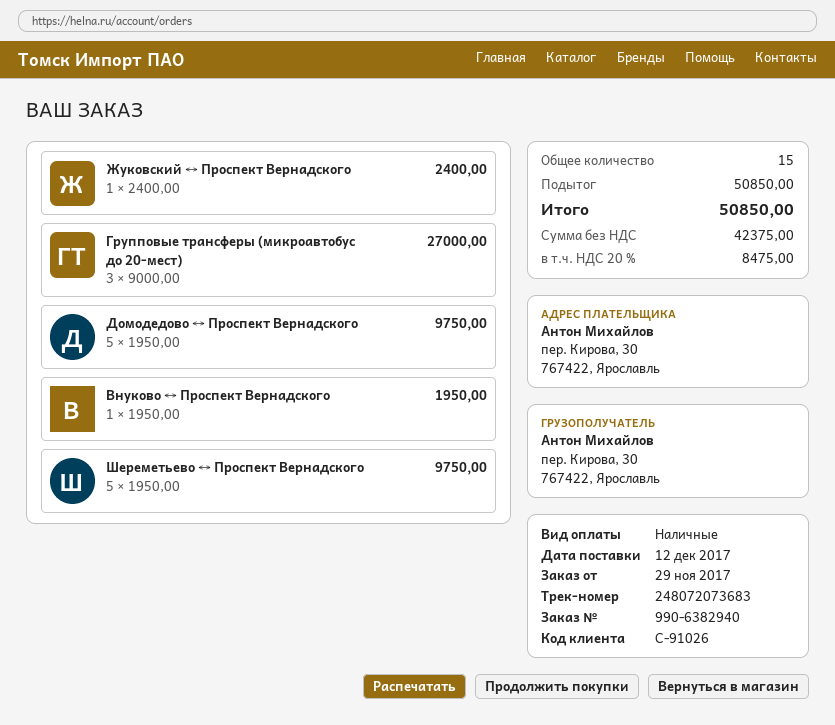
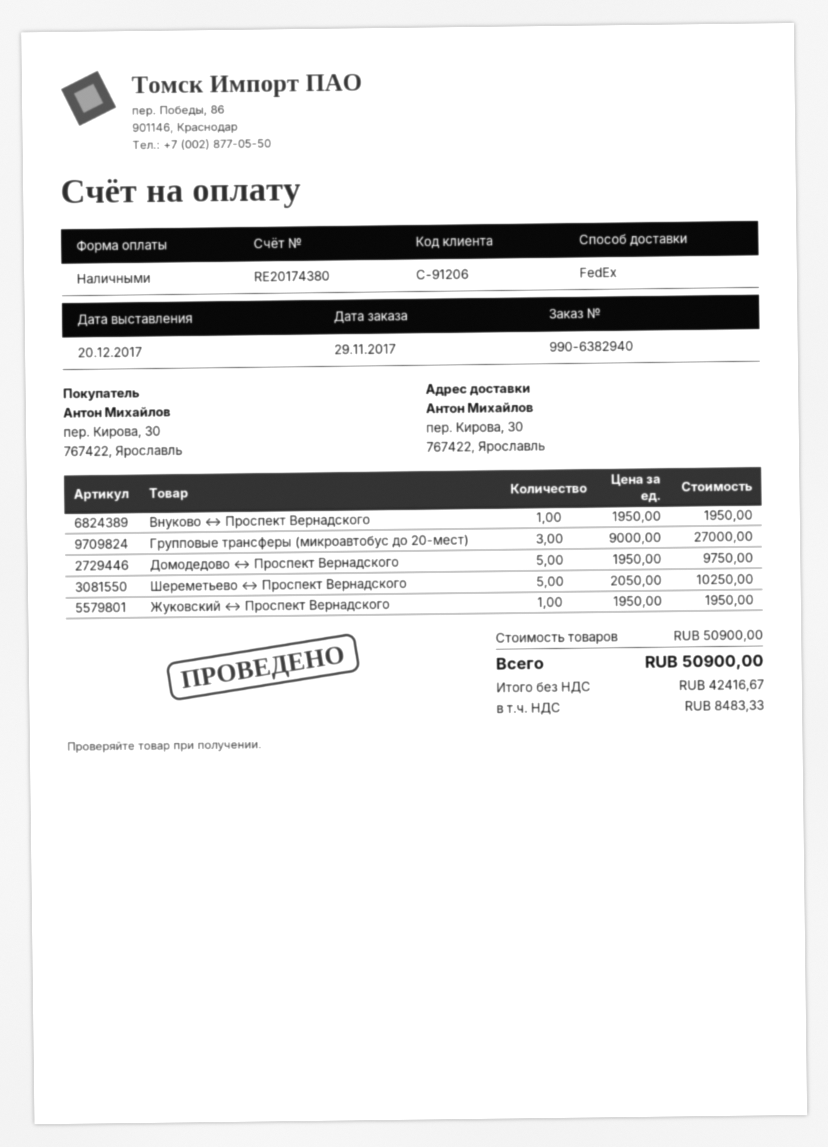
customer number: C-91026 -> C-91206
Жуковский ↔ Проспект Вернадского: 1 x 2400.00 = 2400.00 -> 1 x 1950.00 = 1950.00
Шереметьево ↔ Проспект Вернадского: 5 x 1950.00 = 9750.00 -> 5 x 2050.00 = 10250.00
subtotal: 50850.00 -> 50900.00
net: 42375.00 -> 42416.67
tax: 8475.00 -> 8483.33
total: 50850.00 -> 50900.00

